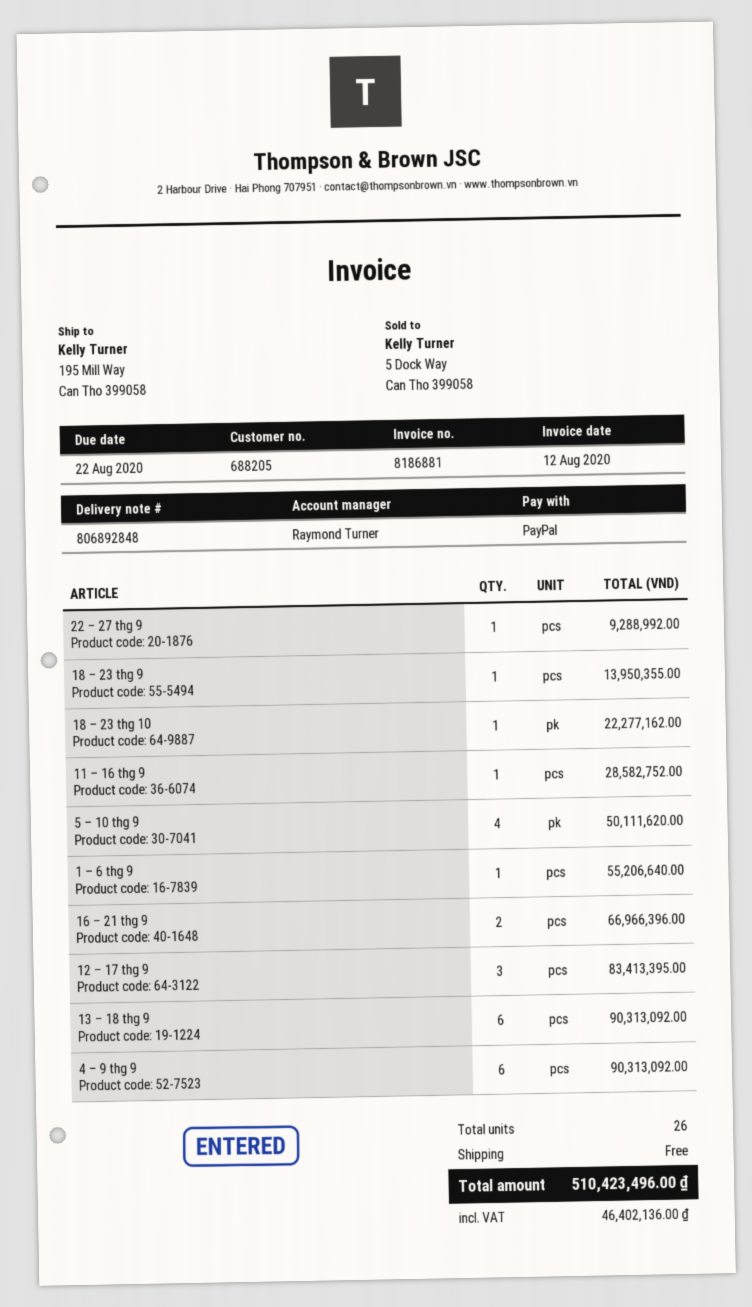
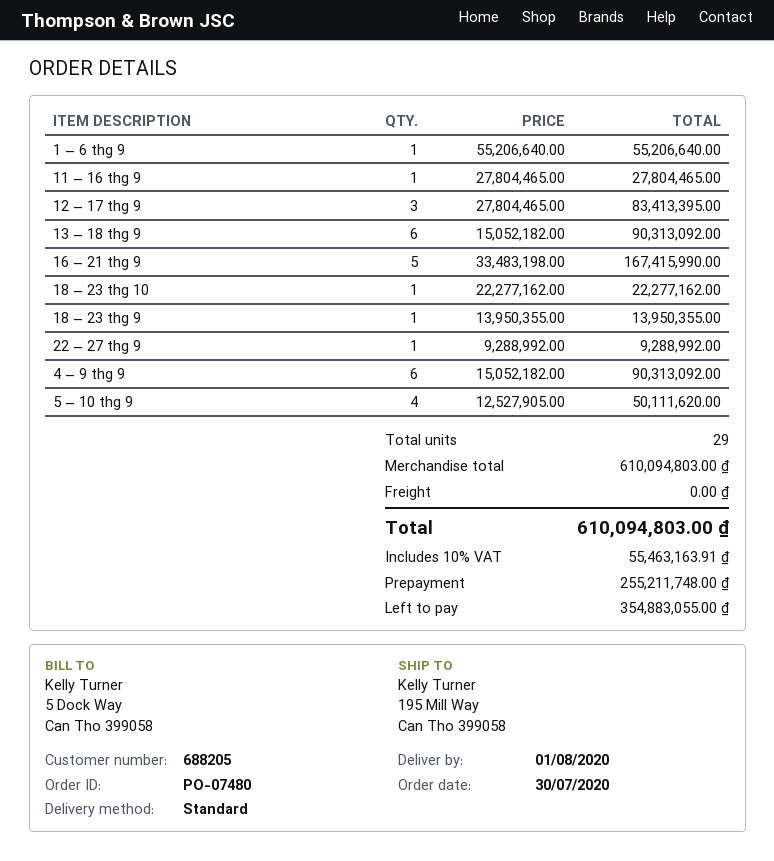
11 – 16 thg 9: 1 for 28582752.00 -> 1 for 27804465.00
16 – 21 thg 9: 2 for 66966396.00 -> 5 for 167415990.00
total quantity: 26 -> 29
tax: 46402136.00 -> 55463163.91
total: 510423496.00 -> 610094803.00

